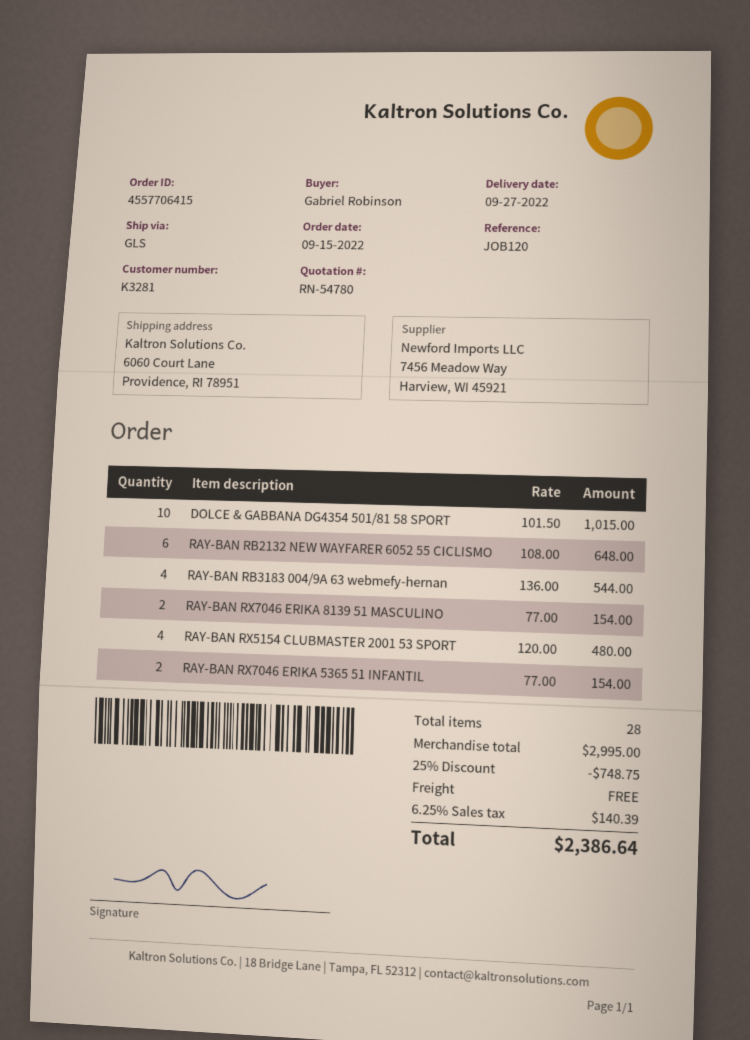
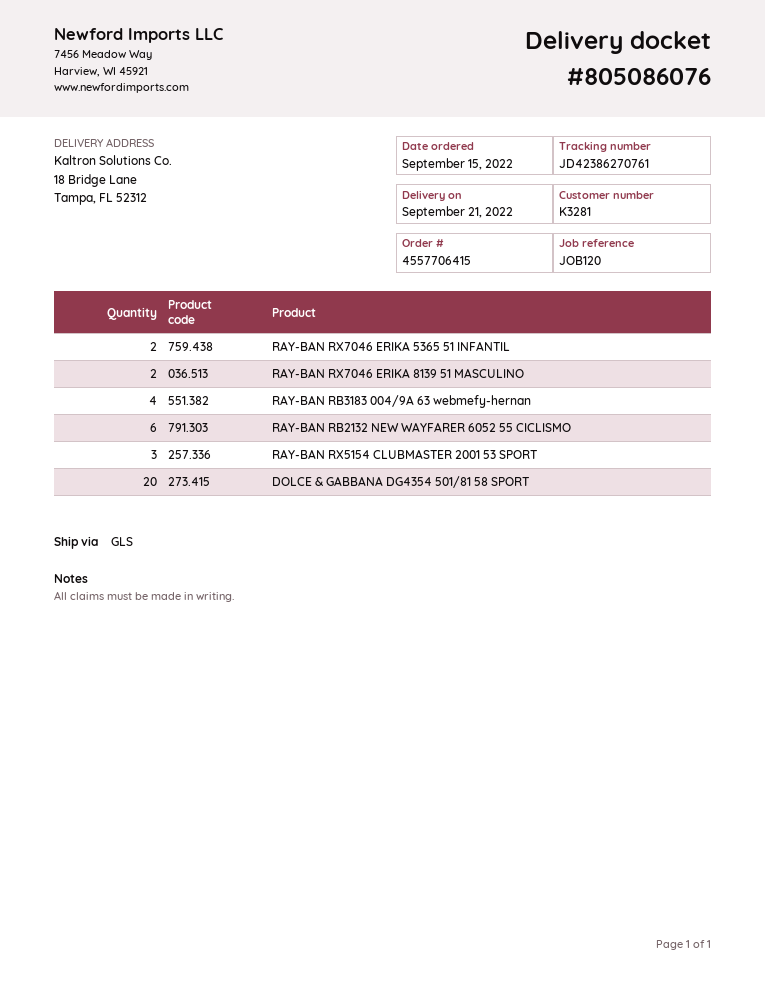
delivery date: 2022-09-27 -> 2022-09-21
ship to: 6060 Court Lane, Providence, RI 78951 -> 18 Bridge Lane, Tampa, FL 52312
DOLCE & GABBANA DG4354 501/81 58 SPORT: 10 -> 20
RAY-BAN RX5154 CLUBMASTER 2001 53 SPORT: 4 -> 3

